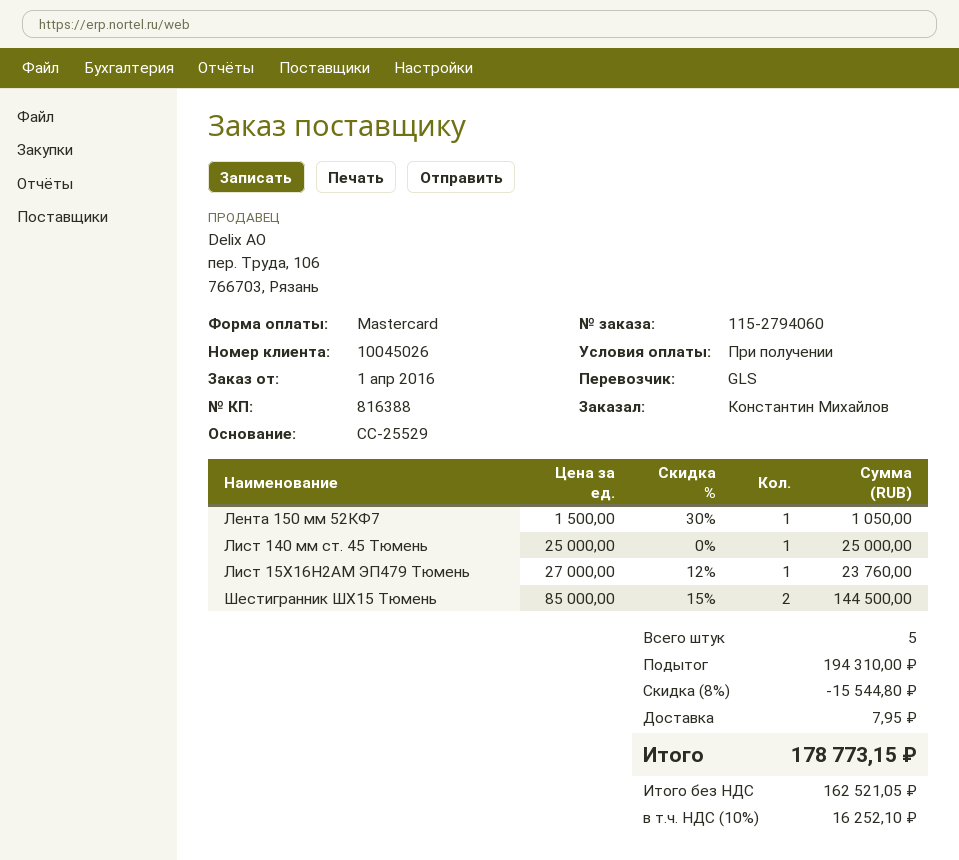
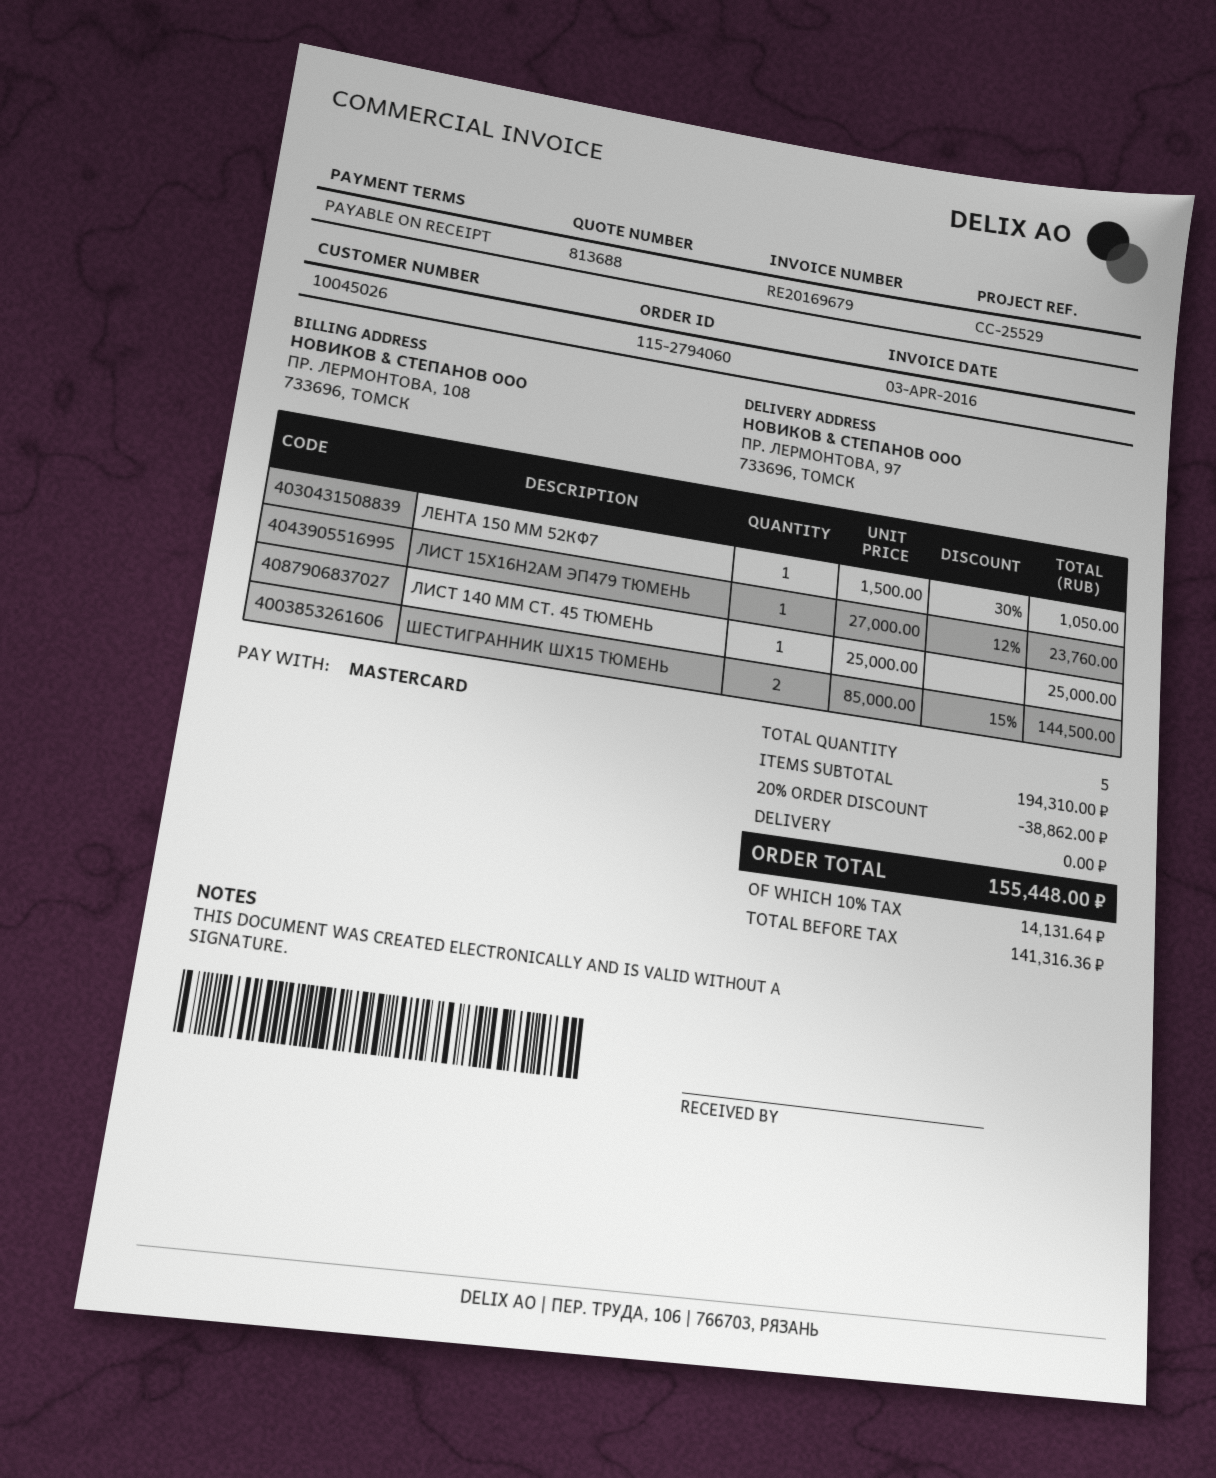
quote number: 816388 -> 813688
discount: 8% = 15544.80 -> 20% = 38862.00
shipping: 7.95 -> 0.00
net: 162521.05 -> 141316.36
tax: 10% = 16252.10 -> 10% = 14131.64
total: 178773.15 -> 155448.00

